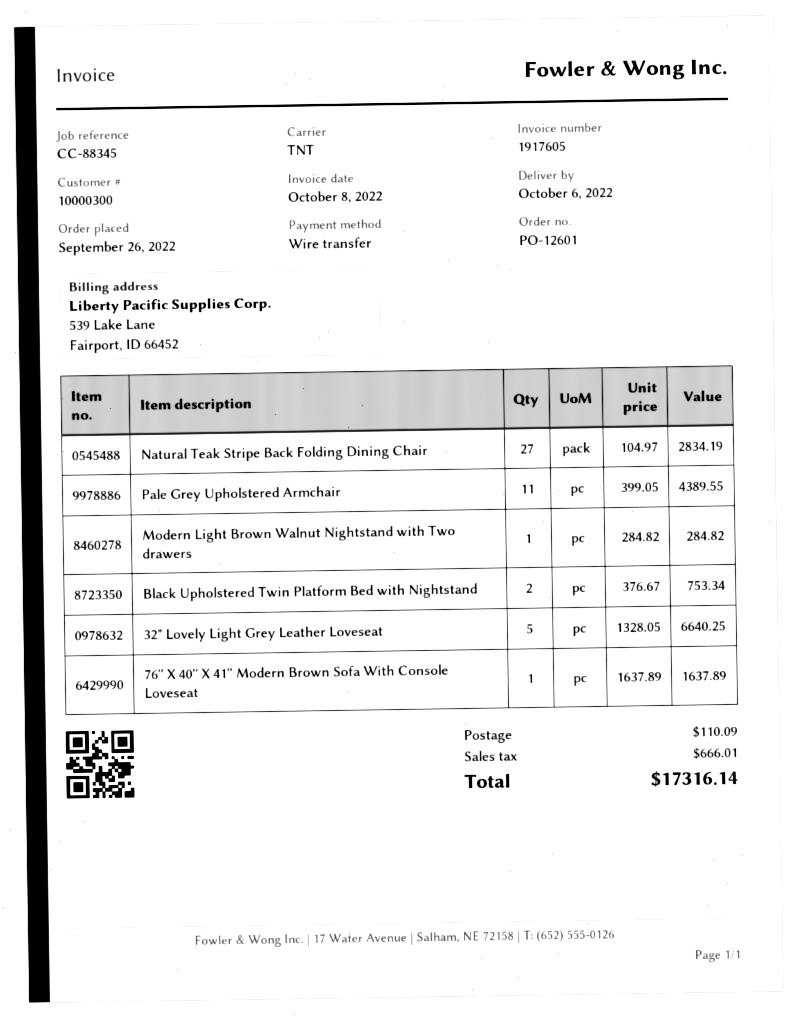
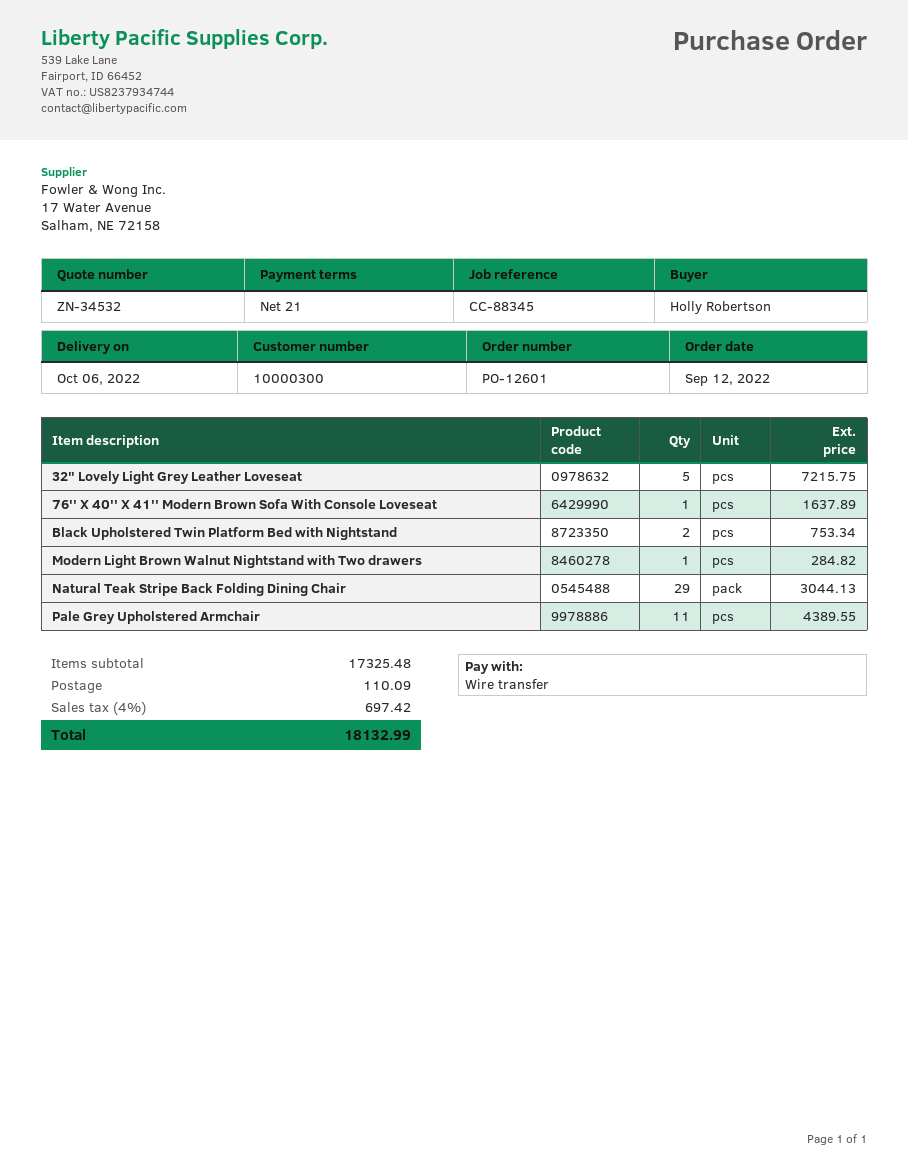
order date: 2022-09-26 -> 2022-09-12
Natural Teak Stripe Back Folding Dining Chair: 27 for 2834.19 -> 29 for 3044.13
32" Lovely Light Grey Leather Loveseat: 5 for 6640.25 -> 5 for 7215.75
tax: 666.01 -> 697.42
total: 17316.14 -> 18132.99

